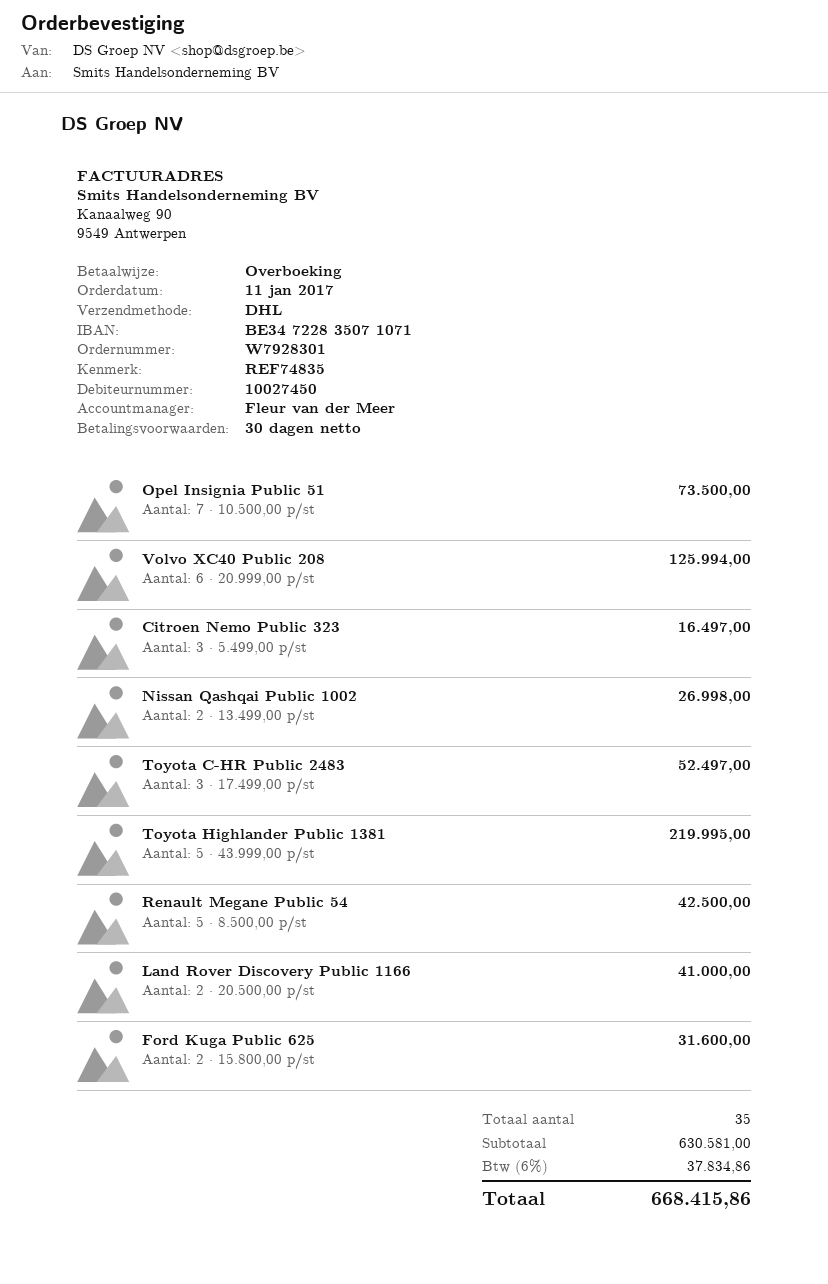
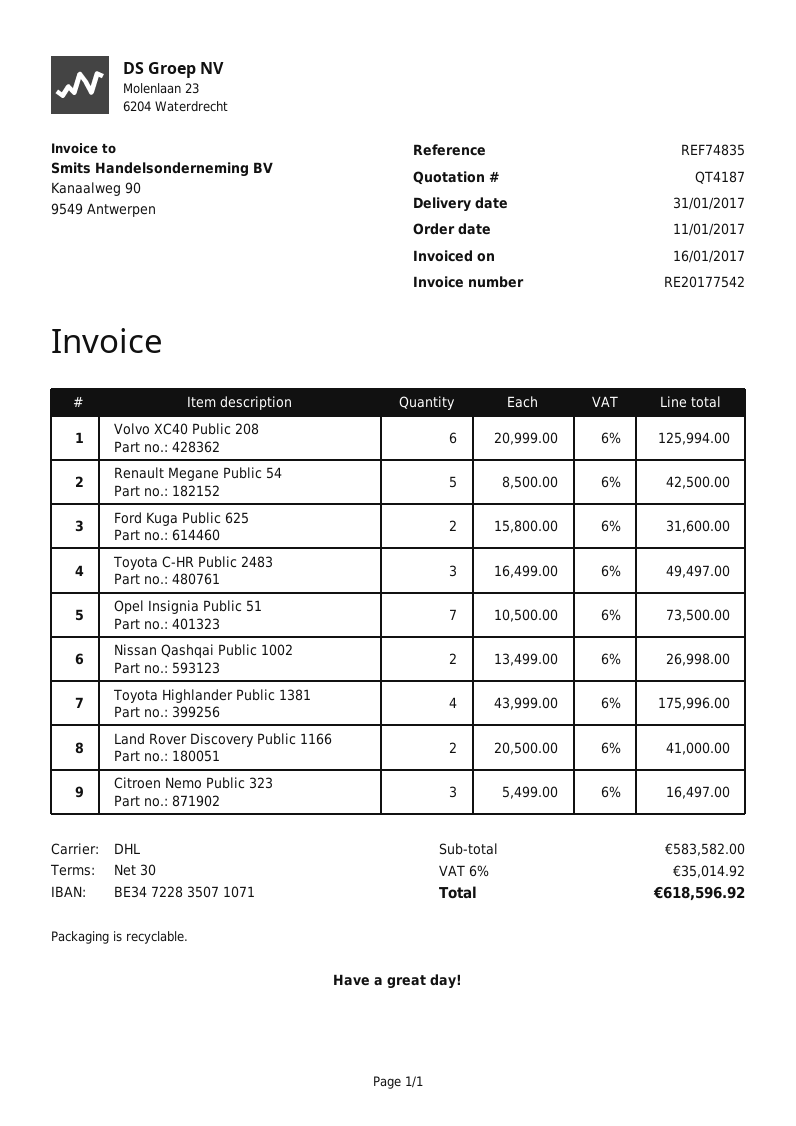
Toyota C-HR Public 2483: 3 x 17499.00 = 52497.00 -> 3 x 16499.00 = 49497.00
Toyota Highlander Public 1381: 5 x 43999.00 = 219995.00 -> 4 x 43999.00 = 175996.00
subtotal: 630581.00 -> 583582.00
tax: 6% = 37834.86 -> 6% = 35014.92
total: 668415.86 -> 618596.92

